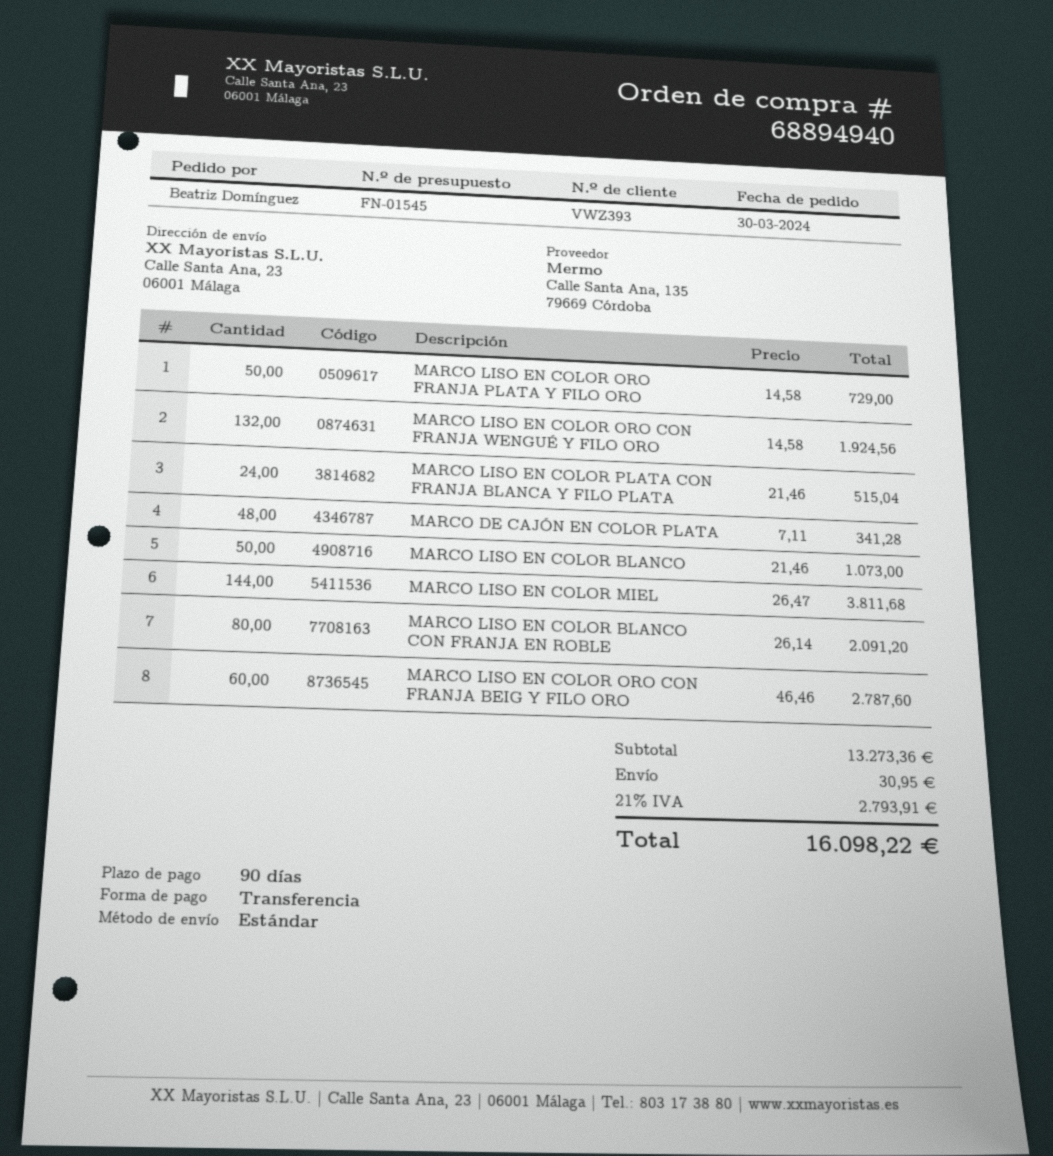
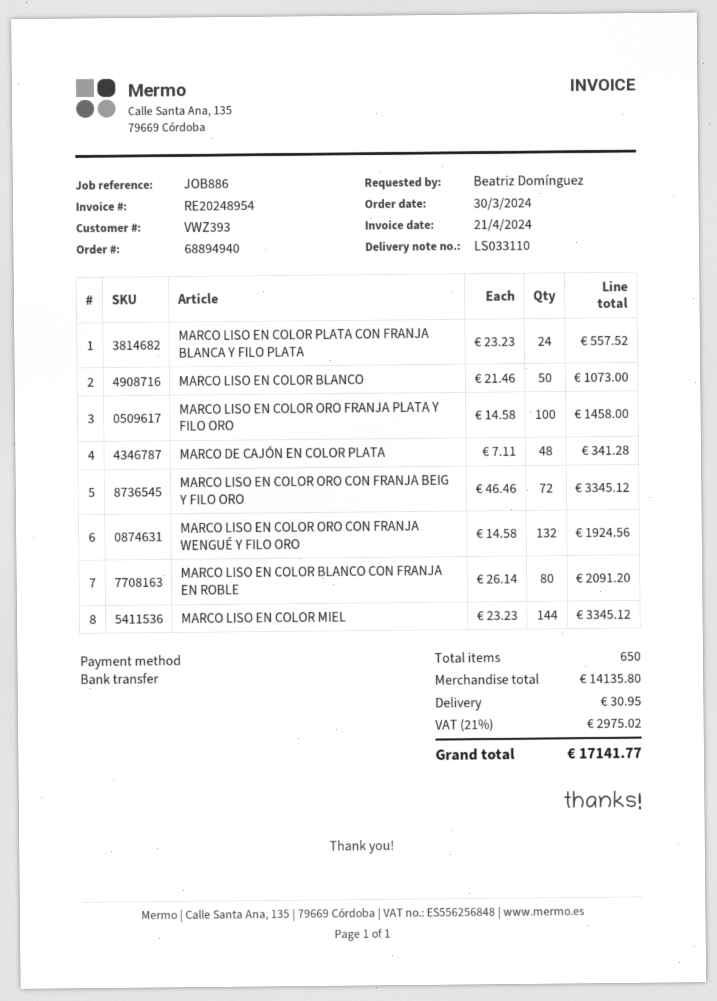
MARCO LISO EN COLOR ORO FRANJA PLATA Y FILO ORO: 50 x 14.58 = 729.00 -> 100 x 14.58 = 1458.00
MARCO LISO EN COLOR PLATA CON FRANJA BLANCA Y FILO PLATA: 24 x 21.46 = 515.04 -> 24 x 23.23 = 557.52
MARCO LISO EN COLOR MIEL: 144 x 26.47 = 3811.68 -> 144 x 23.23 = 3345.12
MARCO LISO EN COLOR ORO CON FRANJA BEIG Y FILO ORO: 60 x 46.46 = 2787.60 -> 72 x 46.46 = 3345.12
subtotal: 13273.36 -> 14135.80
tax: 21% = 2793.91 -> 21% = 2975.02
total: 16098.22 -> 17141.77

